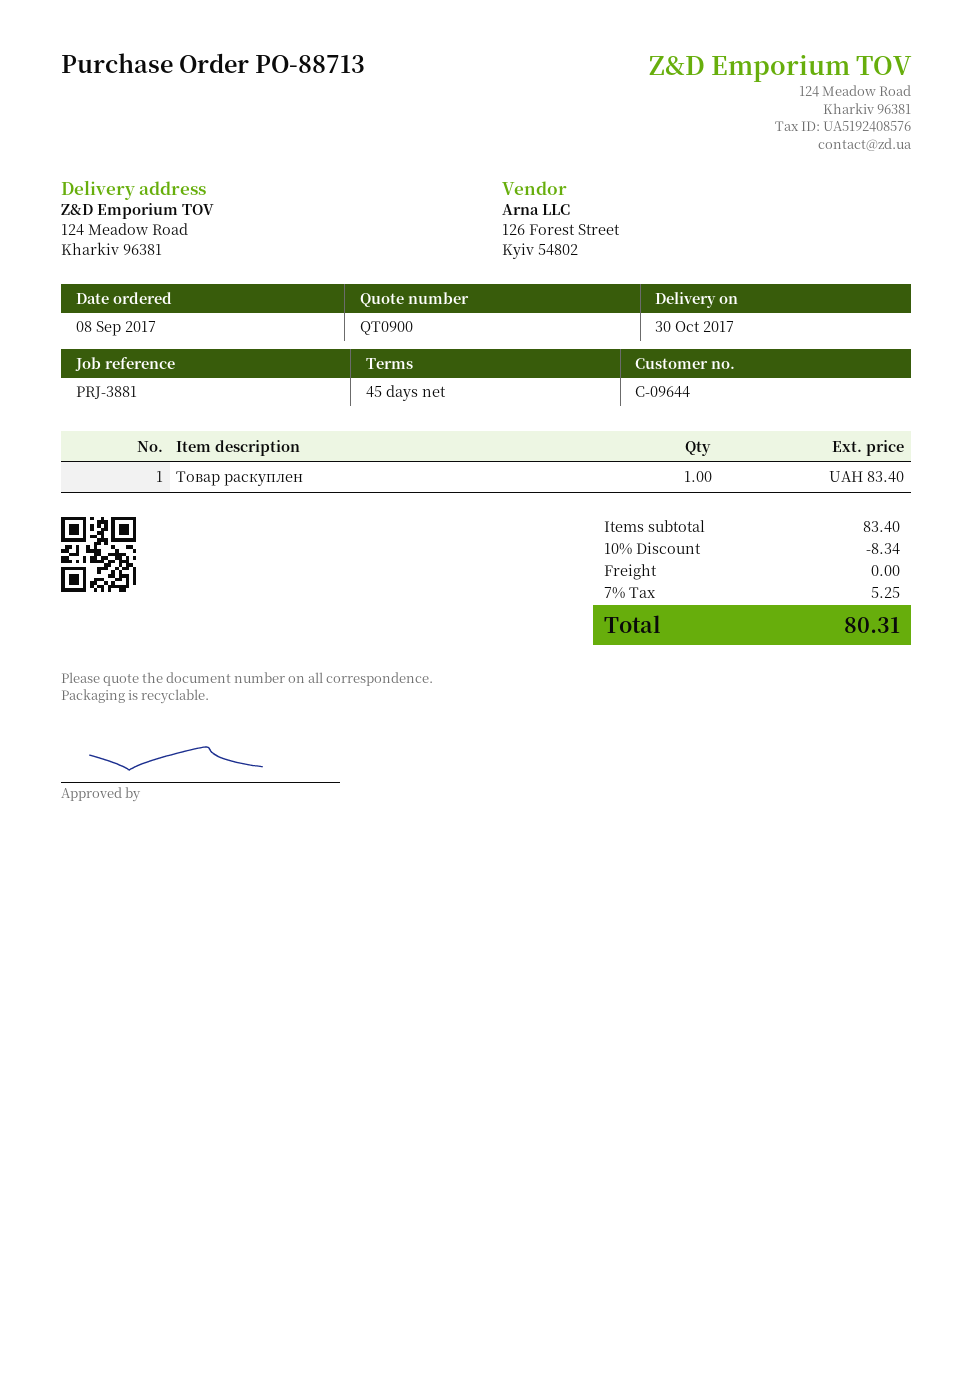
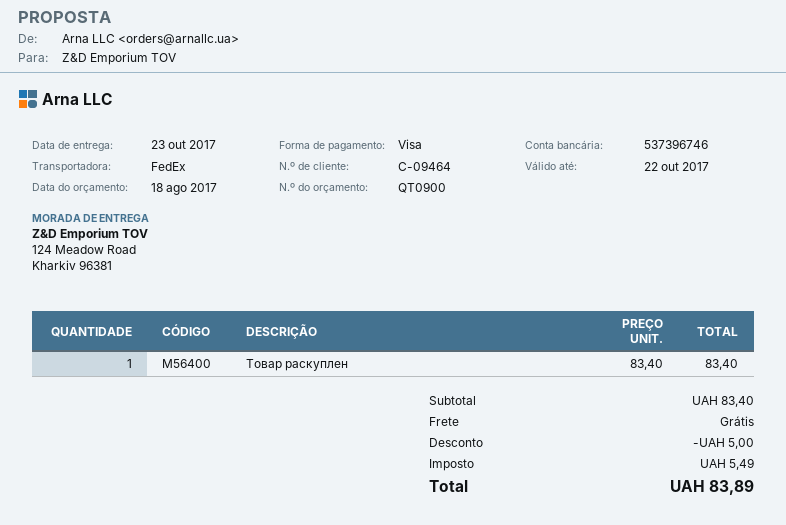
delivery date: 2017-10-30 -> 2017-10-23
customer number: C-09644 -> C-09464
discount: 8.34 -> 5.00
tax: 5.25 -> 5.49
total: 80.31 -> 83.89

